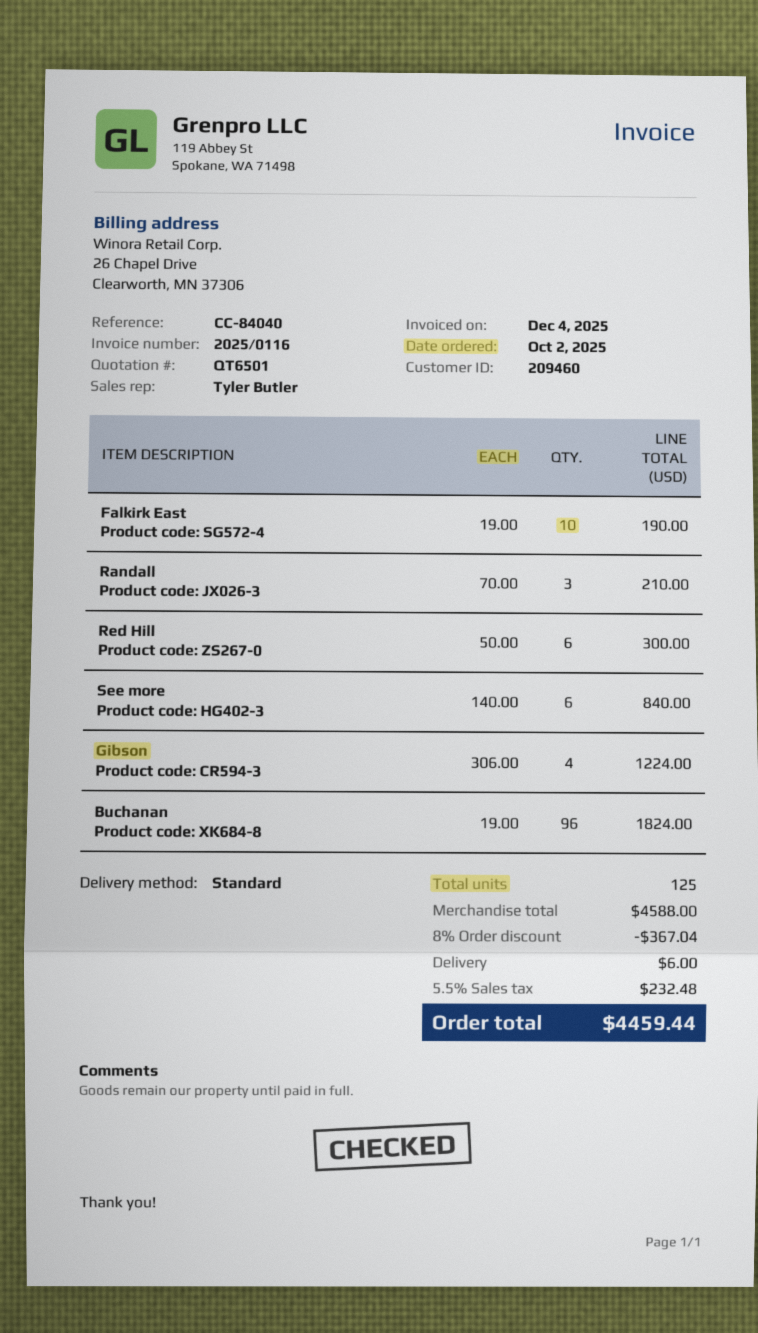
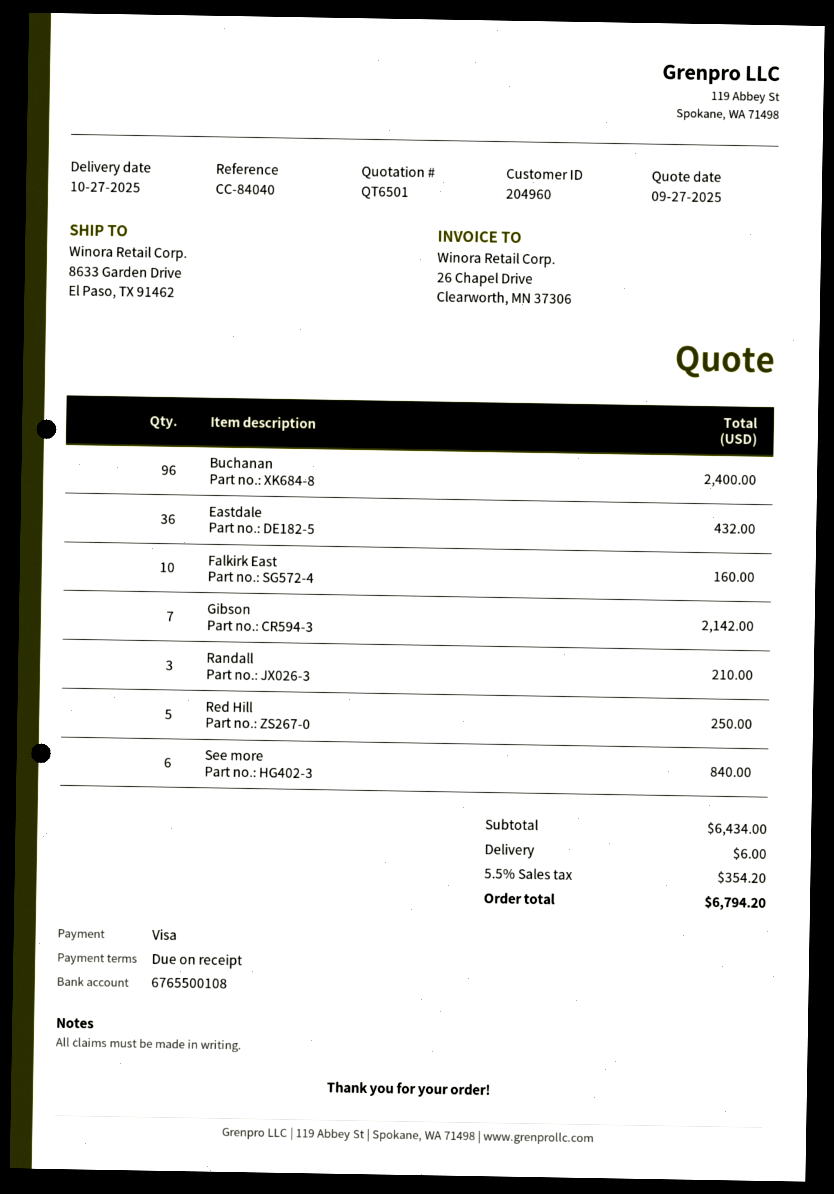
customer number: 209460 -> 204960
Falkirk East: 10 for 190.00 -> 10 for 160.00
Red Hill: 6 for 300.00 -> 5 for 250.00
Gibson: 4 for 1224.00 -> 7 for 2142.00
Buchanan: 96 for 1824.00 -> 96 for 2400.00
Eastdale: none -> 36 for 432.00
subtotal: 4588.00 -> 6434.00
discount: 8% = 367.04 -> none
tax: 5.5% = 232.48 -> 5.5% = 354.20
total: 4459.44 -> 6794.20

